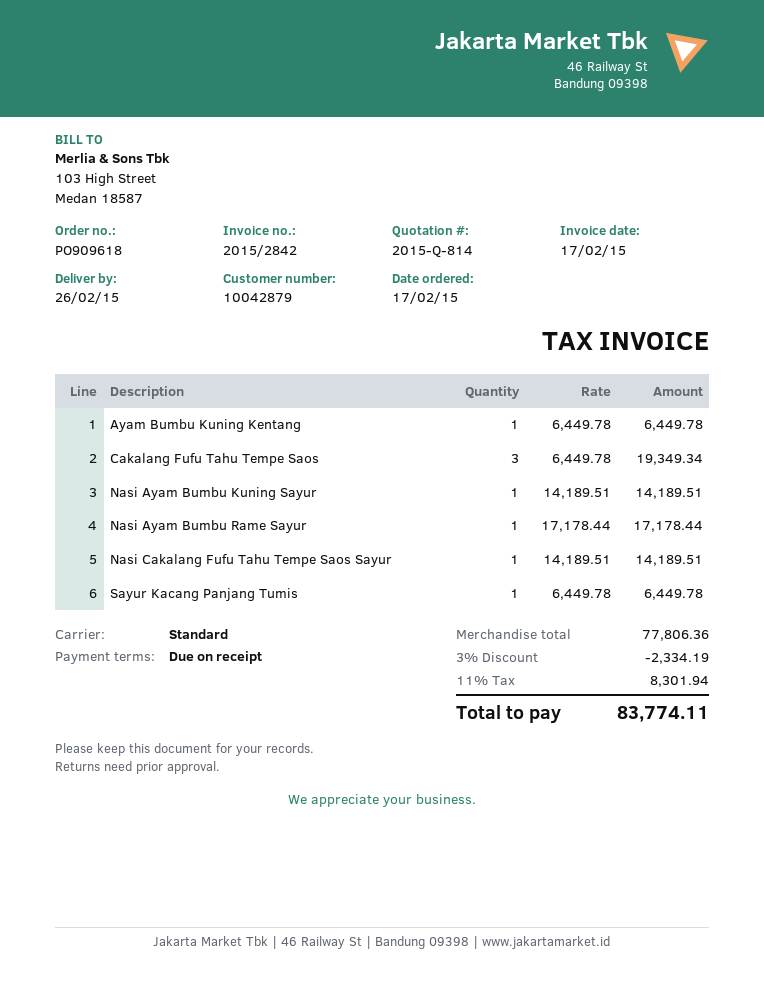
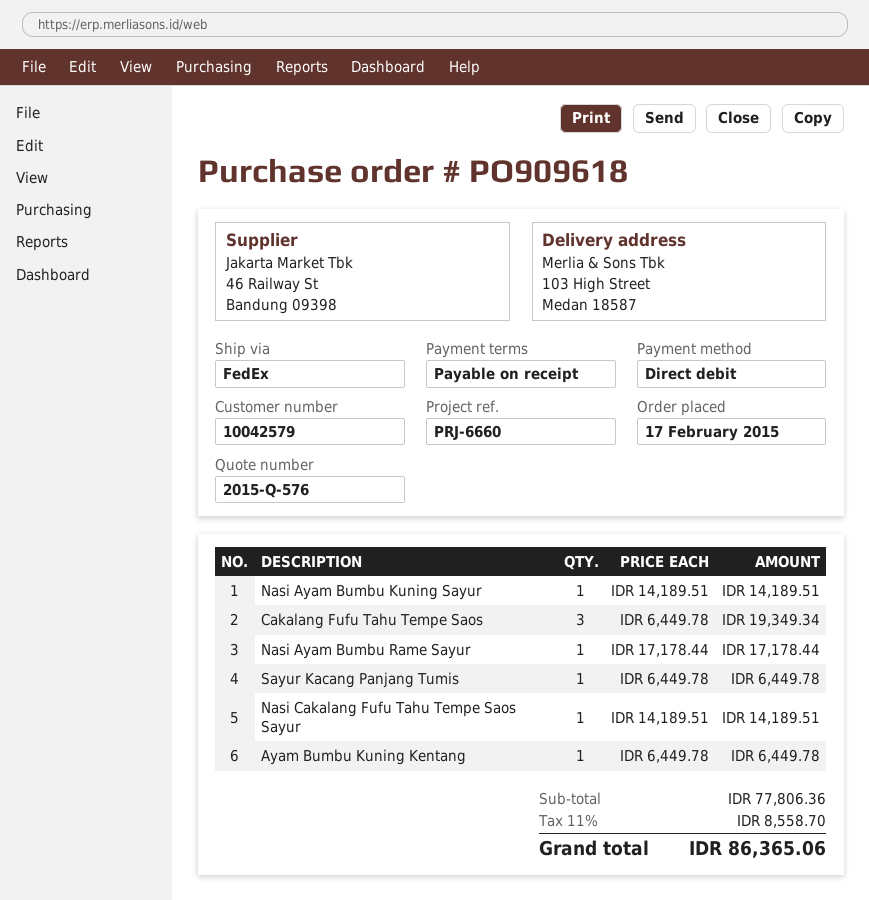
quote number: 2015-Q-814 -> 2015-Q-576
customer number: 10042879 -> 10042579
shipping method: standard -> FedEx
discount: 3% = 2334.19 -> none
tax: 11% = 8301.94 -> 11% = 8558.70
total: 83774.11 -> 86365.06

